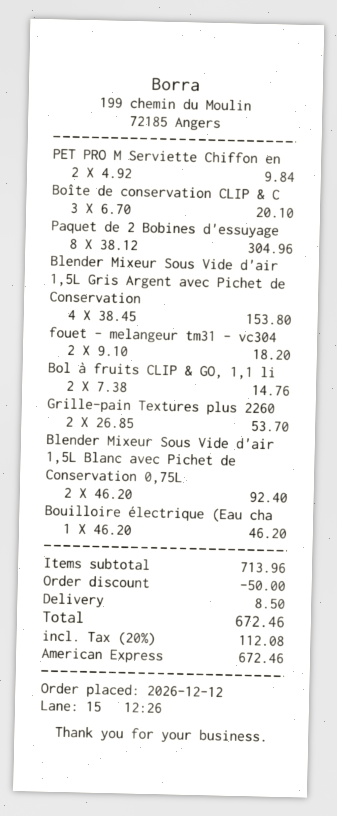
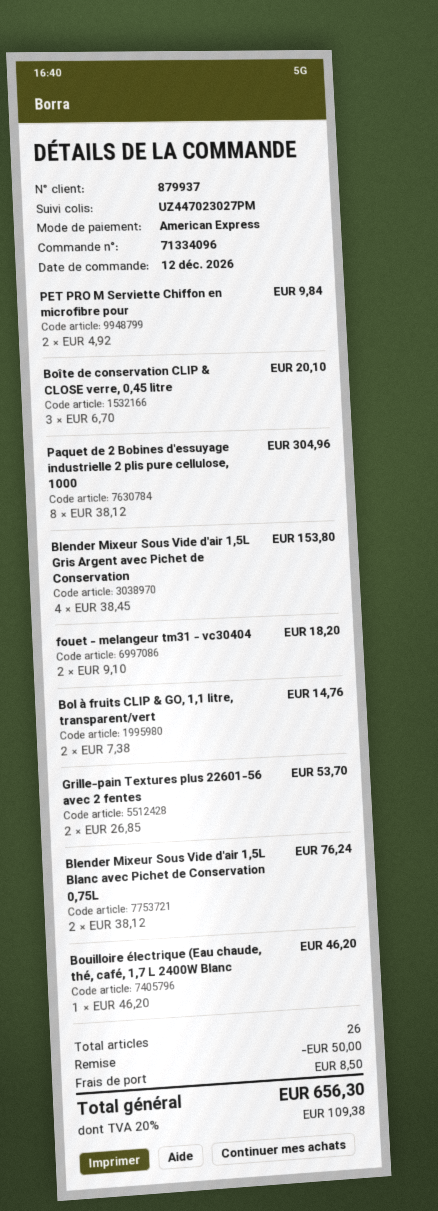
Blender Mixeur Sous Vide d'air 1,5L Blanc avec Pichet de Conservation 0,75L: 2 x 46.20 = 92.40 -> 2 x 38.12 = 76.24
tax: 20% = 112.08 -> 20% = 109.38
total: 672.46 -> 656.30

